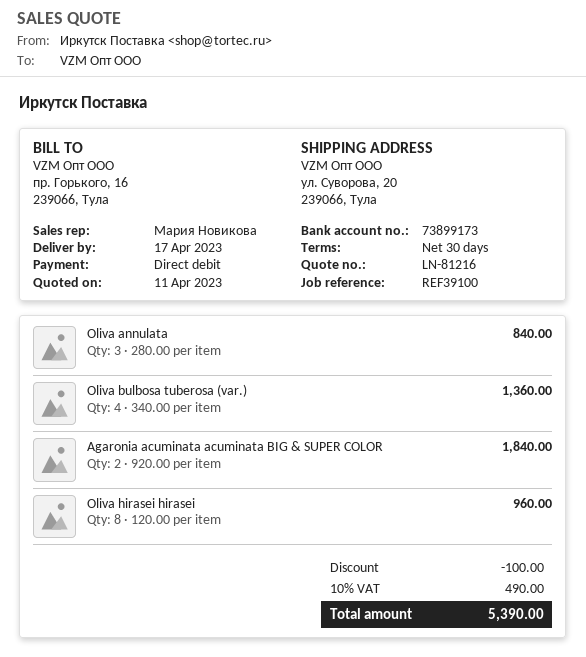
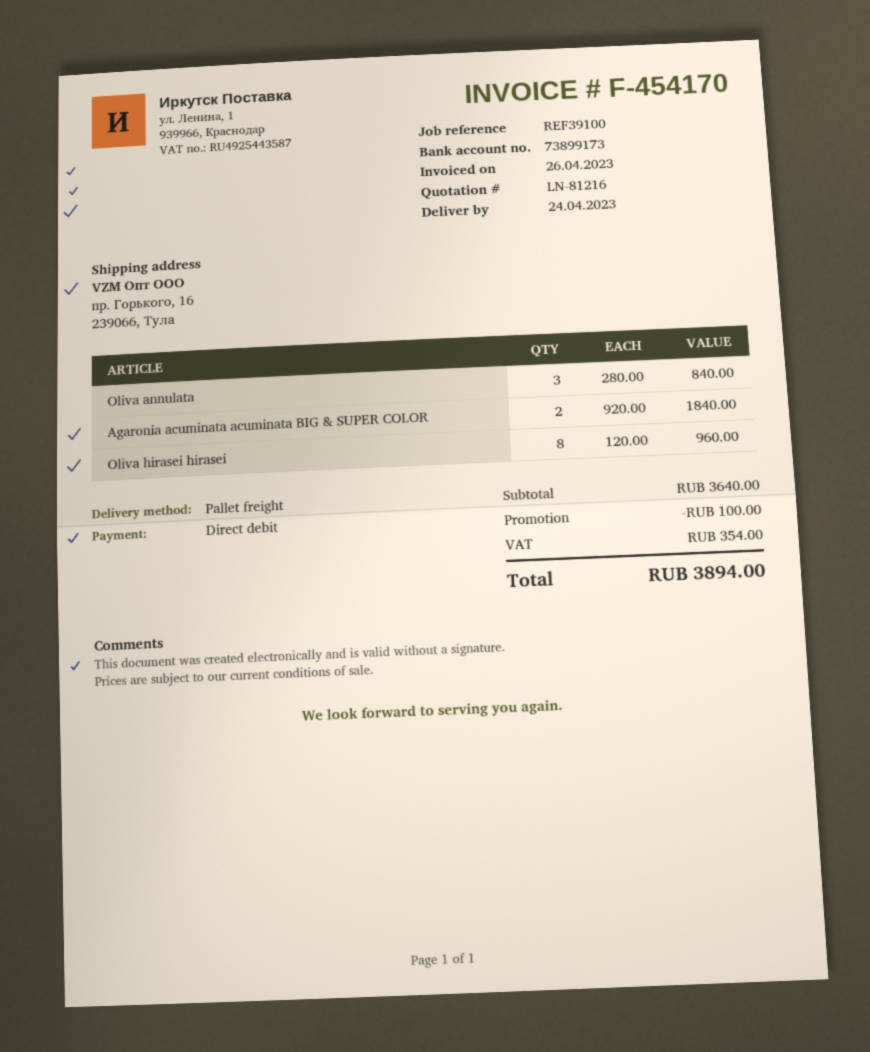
delivery date: 2023-04-17 -> 2023-04-24
ship to: ул. Суворова, 20, 239066, Тула -> пр. Горького, 16, 239066, Тула
Oliva bulbosa tuberosa (var.): 4 x 340.00 = 1360.00 -> none
tax: 490.00 -> 354.00
total: 5390.00 -> 3894.00

